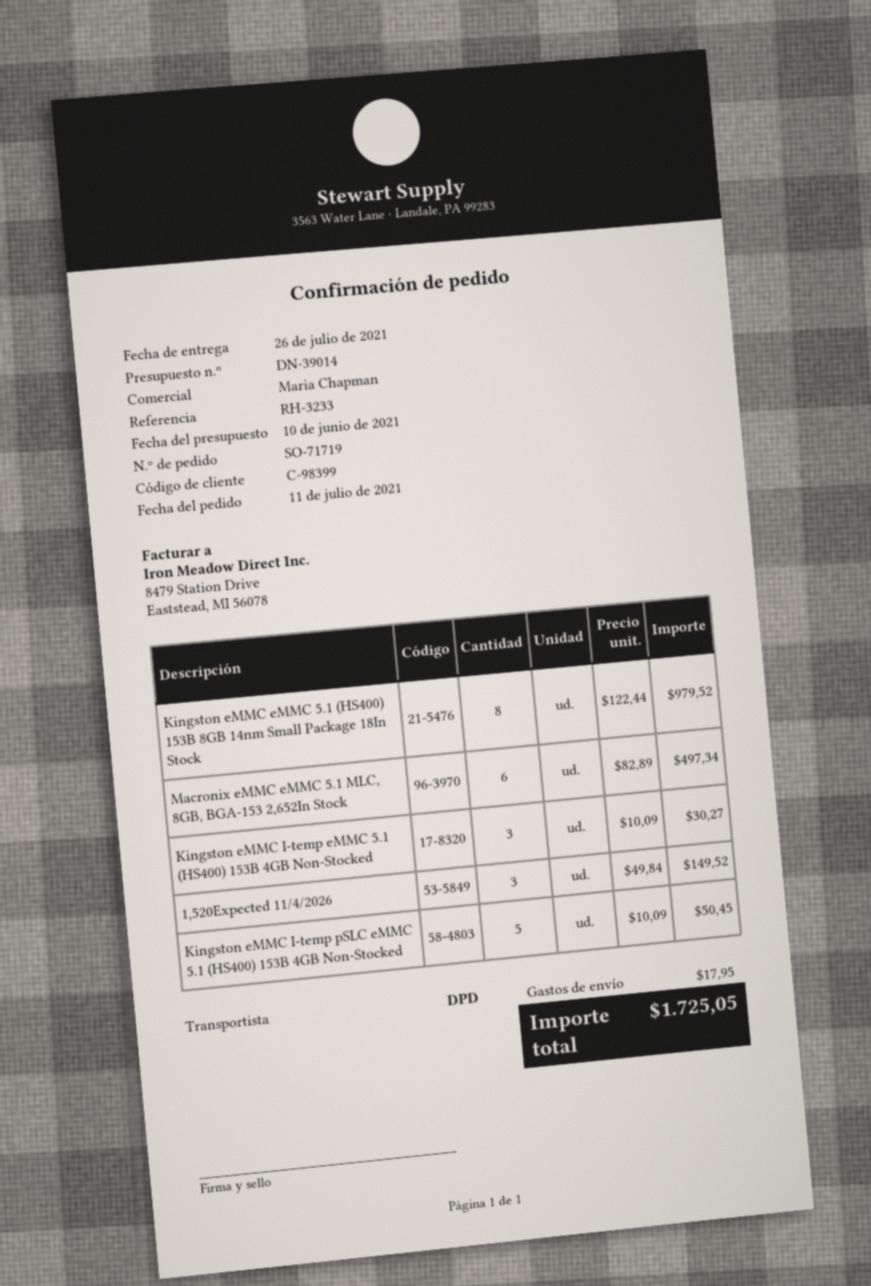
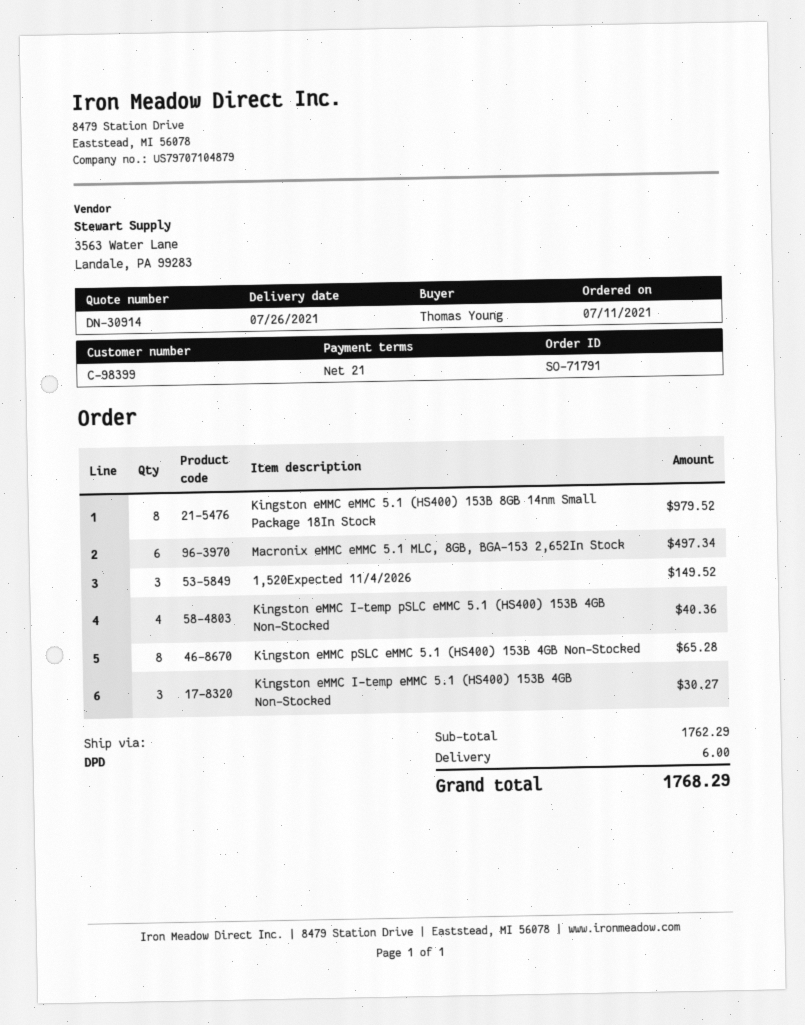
quote number: DN-39014 -> DN-30914
order number: SO-71719 -> SO-71791
Kingston eMMC I-temp pSLC eMMC 5.1 (HS400) 153B 4GB Non-Stocked: 5 for 50.45 -> 4 for 40.36
Kingston eMMC pSLC eMMC 5.1 (HS400) 153B 4GB Non-Stocked: none -> 8 for 65.28
shipping: 17.95 -> 6.00
total: 1725.05 -> 1768.29

